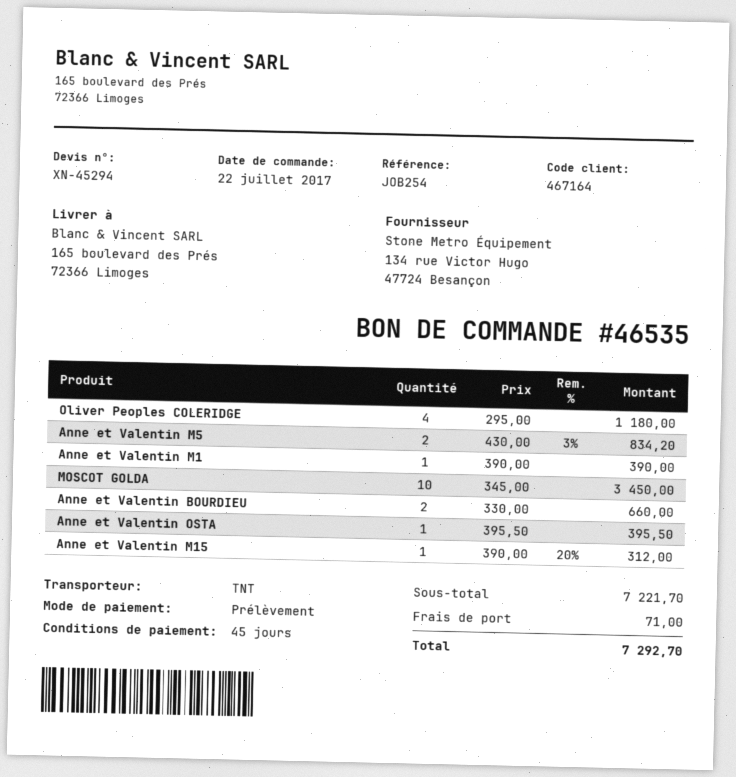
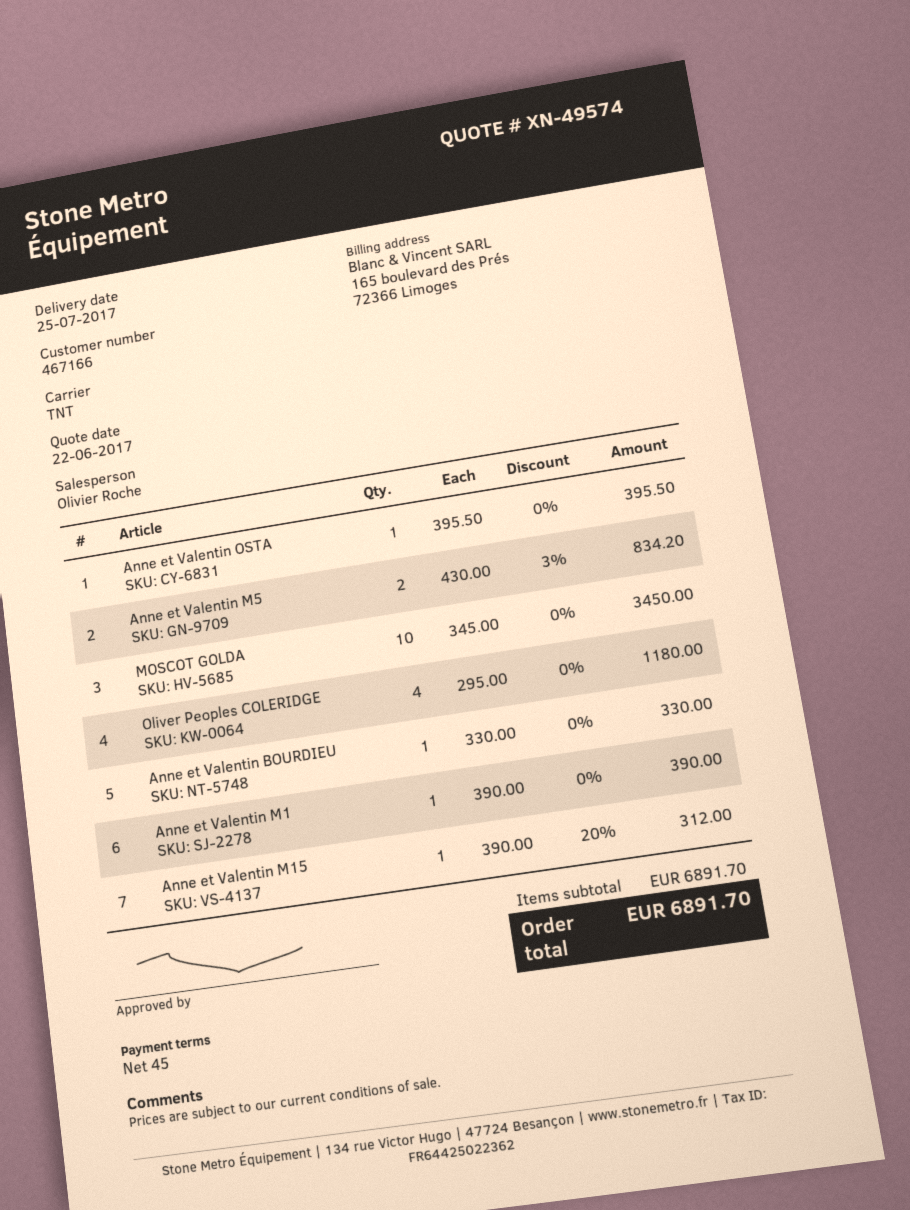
quote number: XN-45294 -> XN-49574
customer number: 467164 -> 467166
Anne et Valentin BOURDIEU: 2 x 330.00 = 660.00 -> 1 x 330.00 = 330.00
subtotal: 7221.70 -> 6891.70
shipping: 71.00 -> none
total: 7292.70 -> 6891.70

